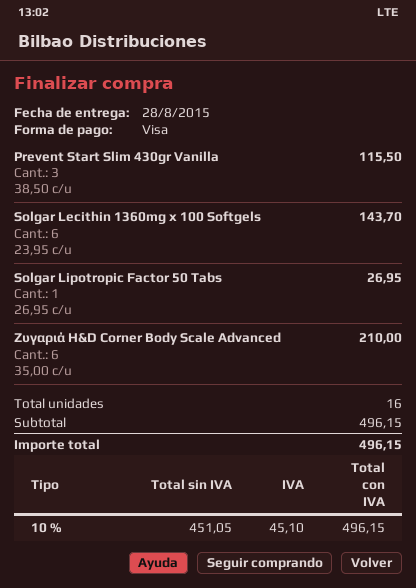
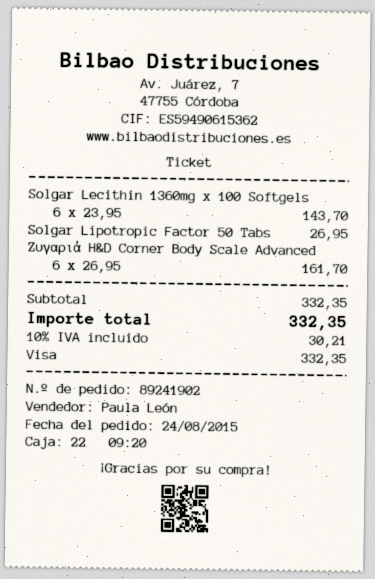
Prevent Start Slim 430gr Vanilla: 3 x 38.50 = 115.50 -> none
Ζυγαριά H&D Corner Body Scale Advanced: 6 x 35.00 = 210.00 -> 6 x 26.95 = 161.70
subtotal: 496.15 -> 332.35
tax: 10% = 45.10 -> 10% = 30.21
total: 496.15 -> 332.35

